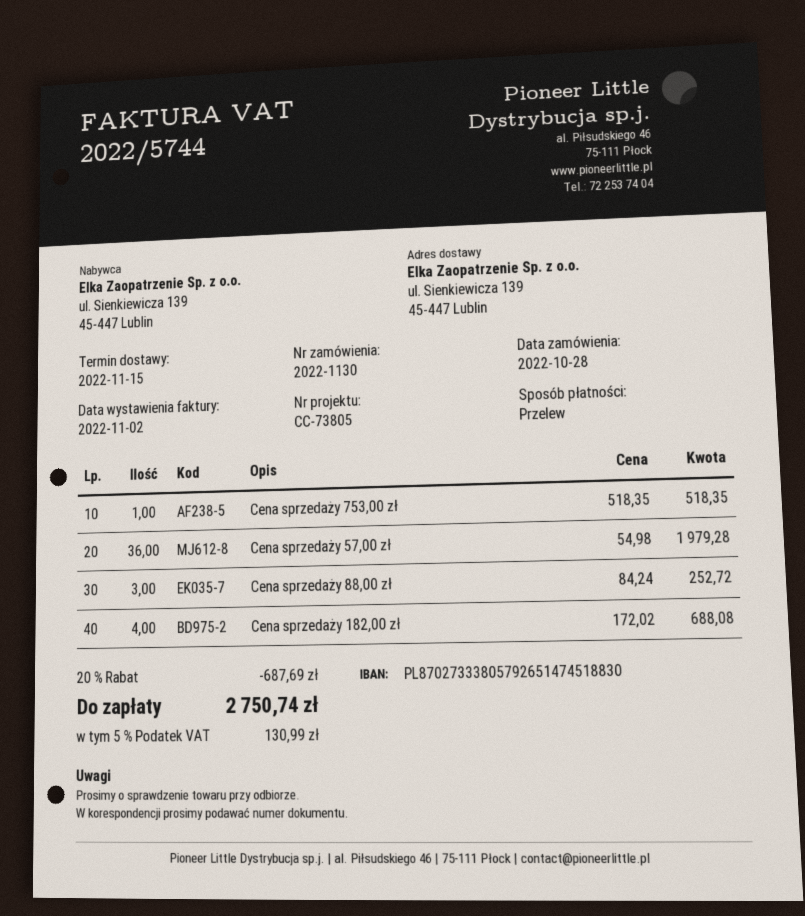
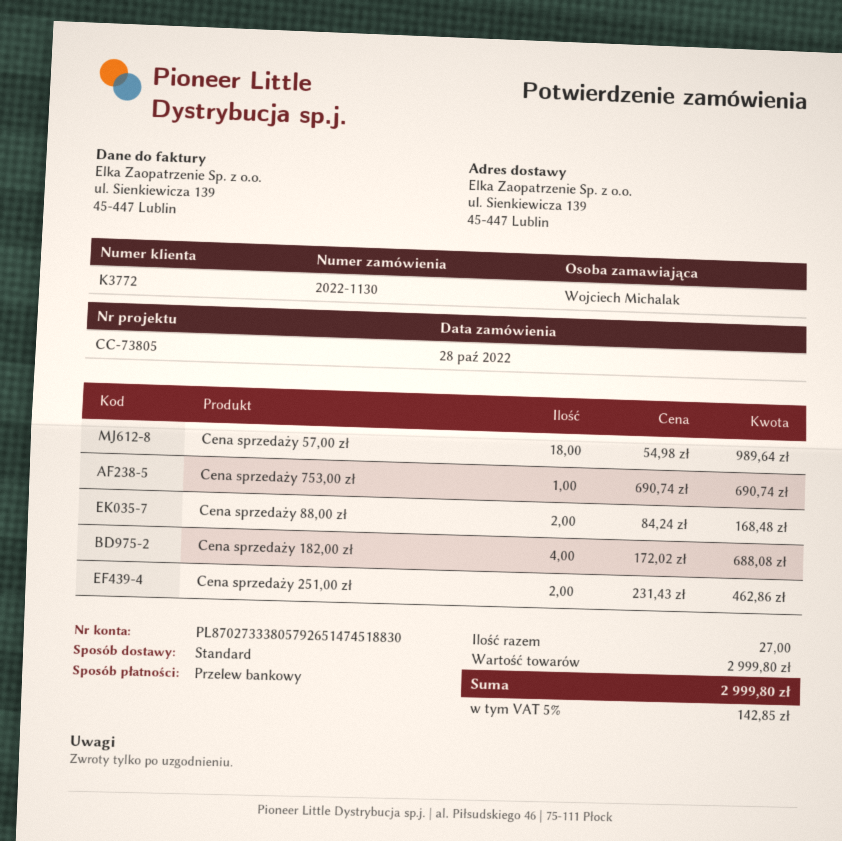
Cena sprzedaży 753,00 zł: 1 x 518.35 = 518.35 -> 1 x 690.74 = 690.74
Cena sprzedaży 57,00 zł: 36 x 54.98 = 1979.28 -> 18 x 54.98 = 989.64
Cena sprzedaży 88,00 zł: 3 x 84.24 = 252.72 -> 2 x 84.24 = 168.48
Cena sprzedaży 251,00 zł: none -> 2 x 231.43 = 462.86
discount: 20% = 687.69 -> none
tax: 5% = 130.99 -> 5% = 142.85
total: 2750.74 -> 2999.80

